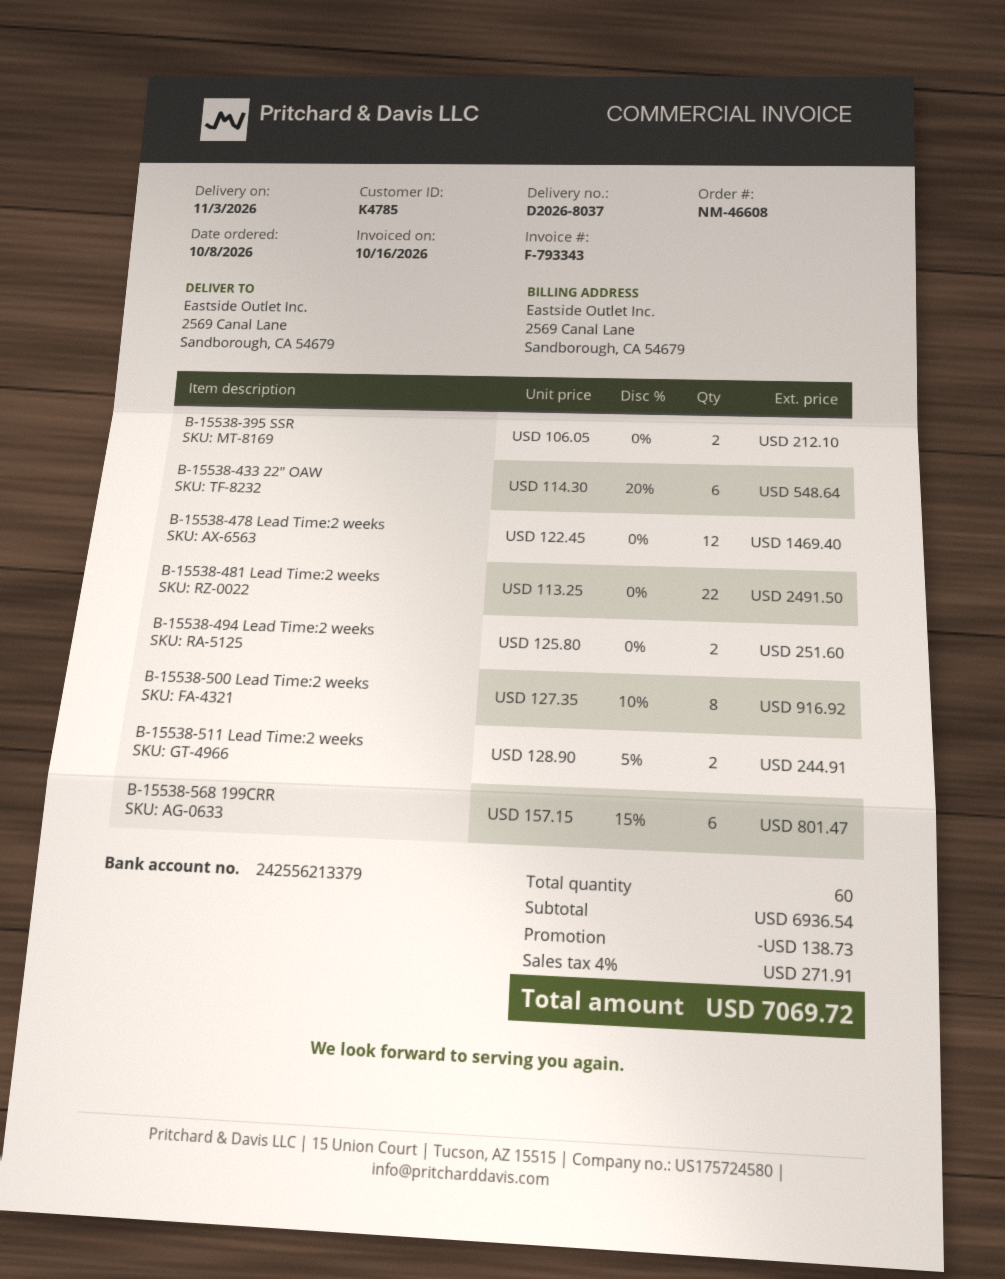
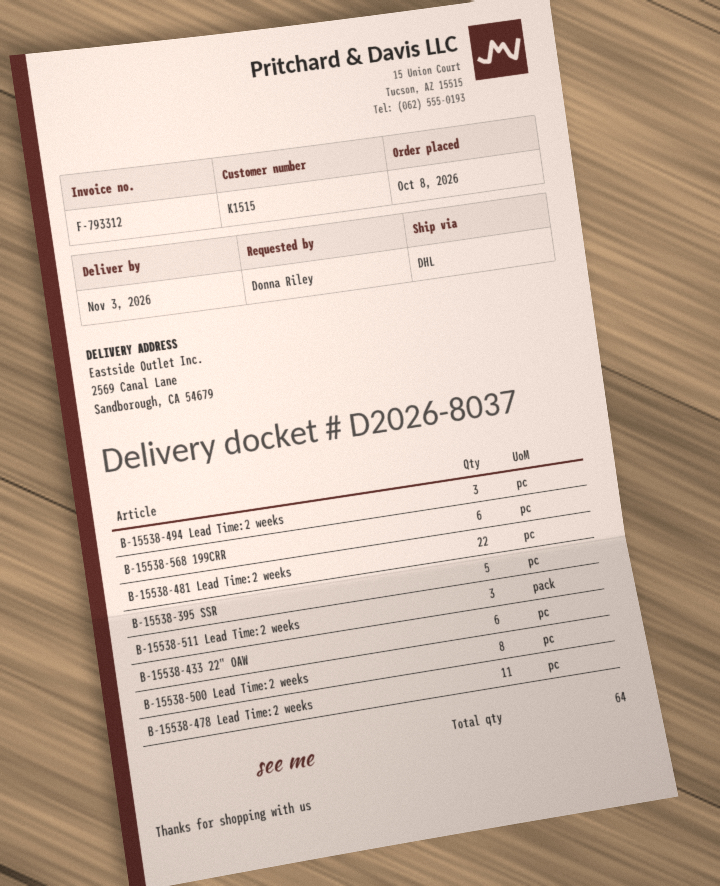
invoice number: F-793343 -> F-793312
customer number: K4785 -> K1515
B-15538-395 SSR: 2 -> 5
B-15538-478 Lead Time:2 weeks: 12 -> 11
B-15538-494 Lead Time:2 weeks: 2 -> 3
B-15538-511 Lead Time:2 weeks: 2 -> 3
total quantity: 60 -> 64

